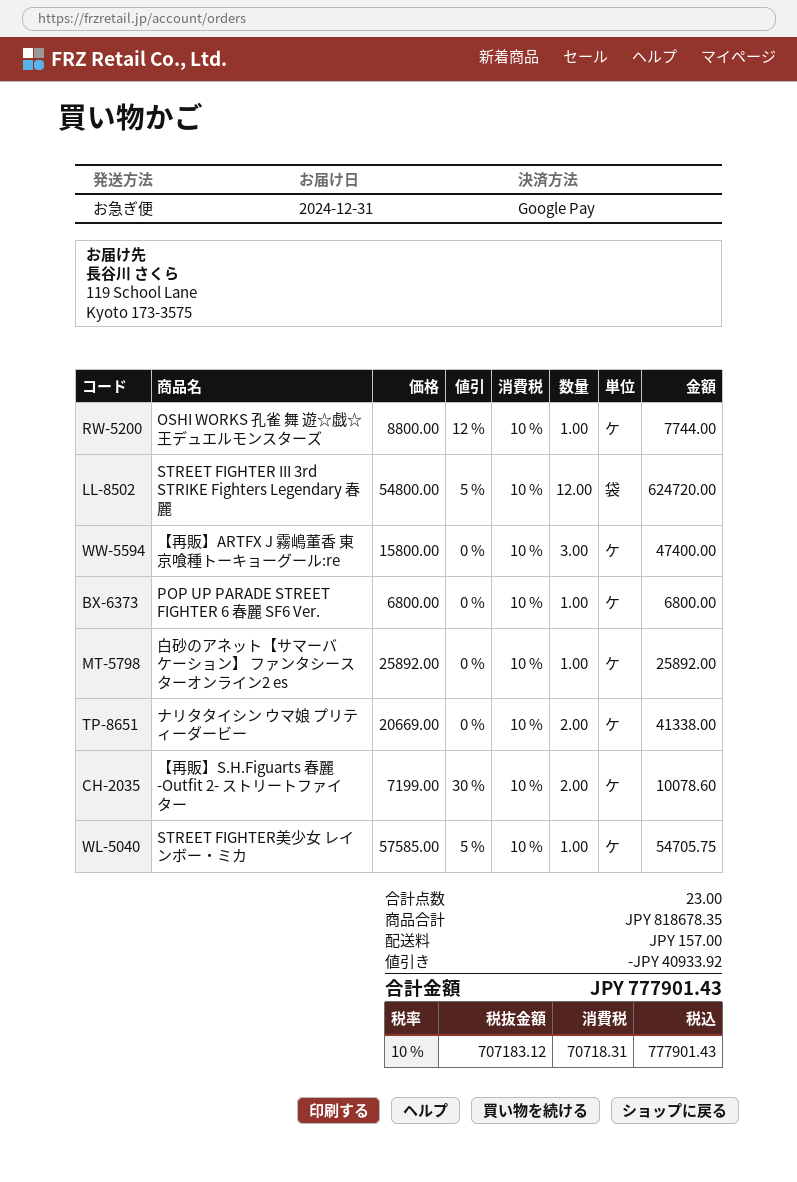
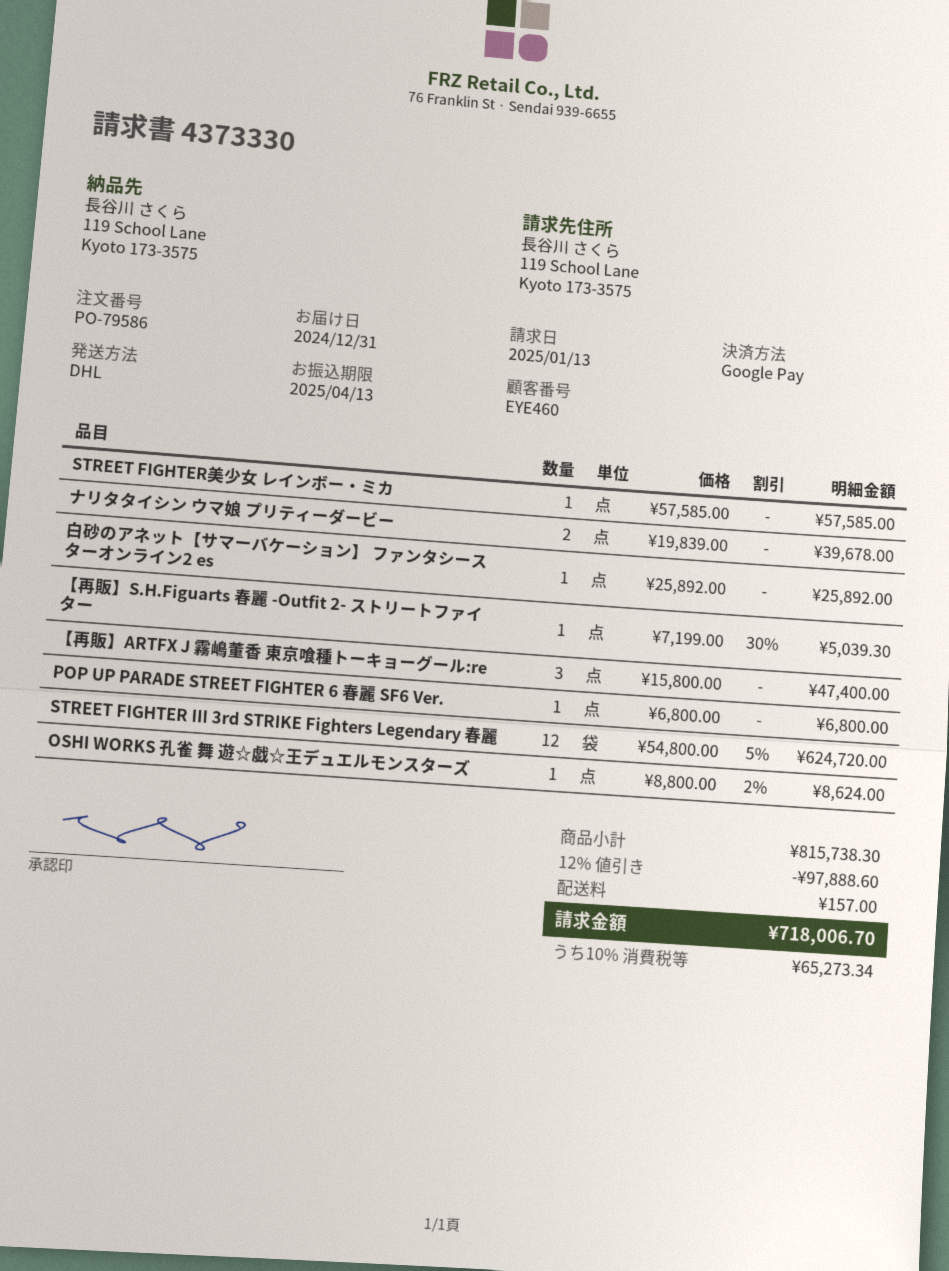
shipping method: express -> DHL
OSHI WORKS 孔雀 舞 遊☆戯☆王デュエルモンスターズ: 1 x 8800.00 - 12% = 7744.00 -> 1 x 8800.00 - 2% = 8624.00
ナリタタイシン ウマ娘 プリティーダービー: 2 x 20669.00 = 41338.00 -> 2 x 19839.00 = 39678.00
【再販】S.H.Figuarts 春麗 -Outfit 2- ストリートファイター: 2 x 7199.00 - 30% = 10078.60 -> 1 x 7199.00 - 30% = 5039.30
STREET FIGHTER美少女 レインボー・ミカ: 1 x 57585.00 - 5% = 54705.75 -> 1 x 57585.00 = 57585.00
subtotal: 818678.35 -> 815738.30
discount: 40933.92 -> 97888.60
tax: 10% = 70718.31 -> 10% = 65273.34
total: 777901.43 -> 718006.70

